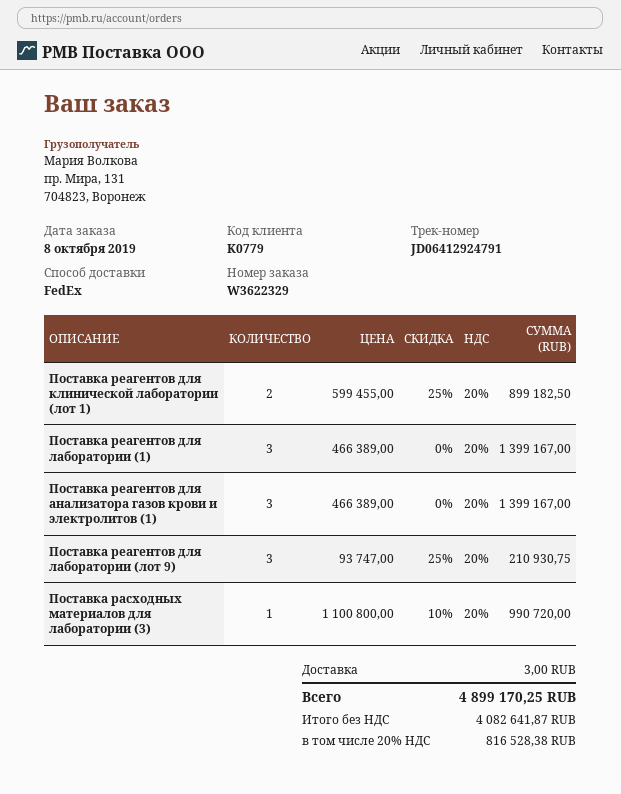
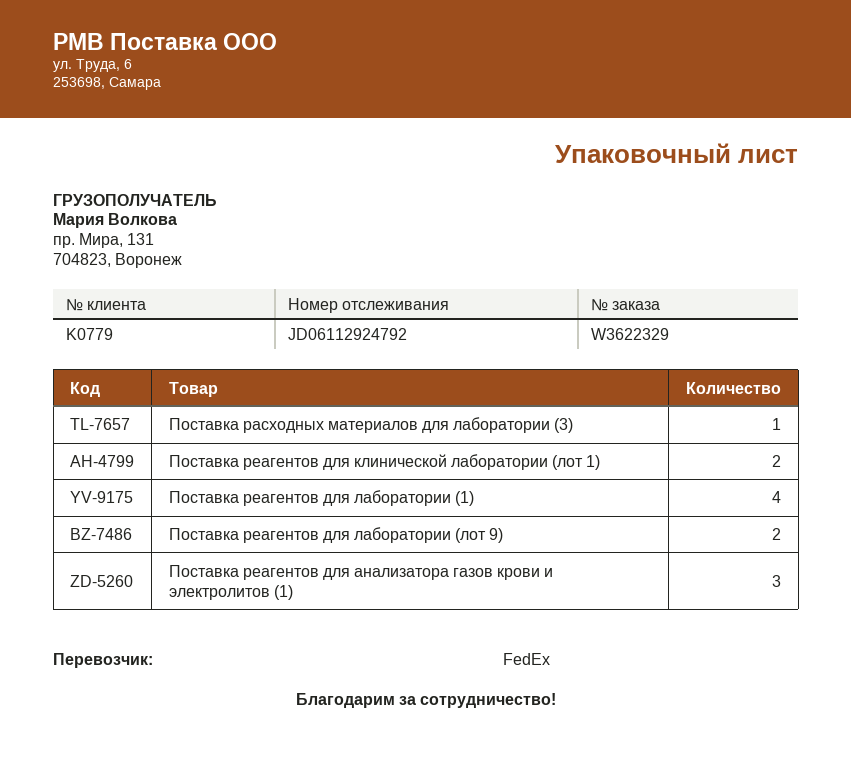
tracking number: JD06412924791 -> JD06112924792
Поставка реагентов для лаборатории (1): 3 -> 4
Поставка реагентов для лаборатории (лот 9): 3 -> 2

